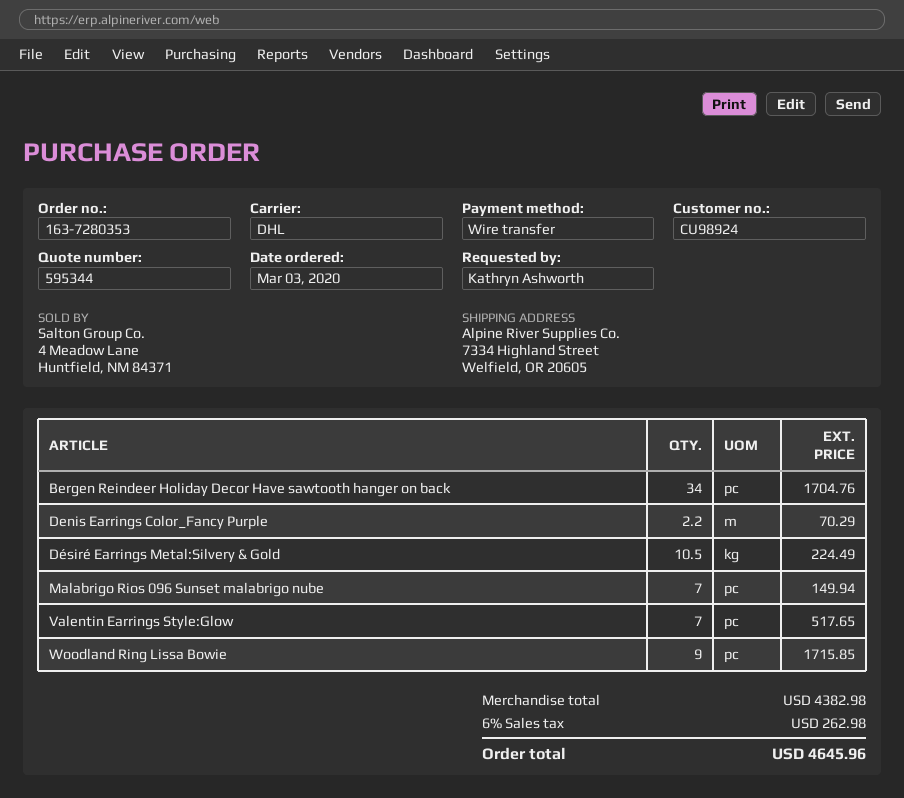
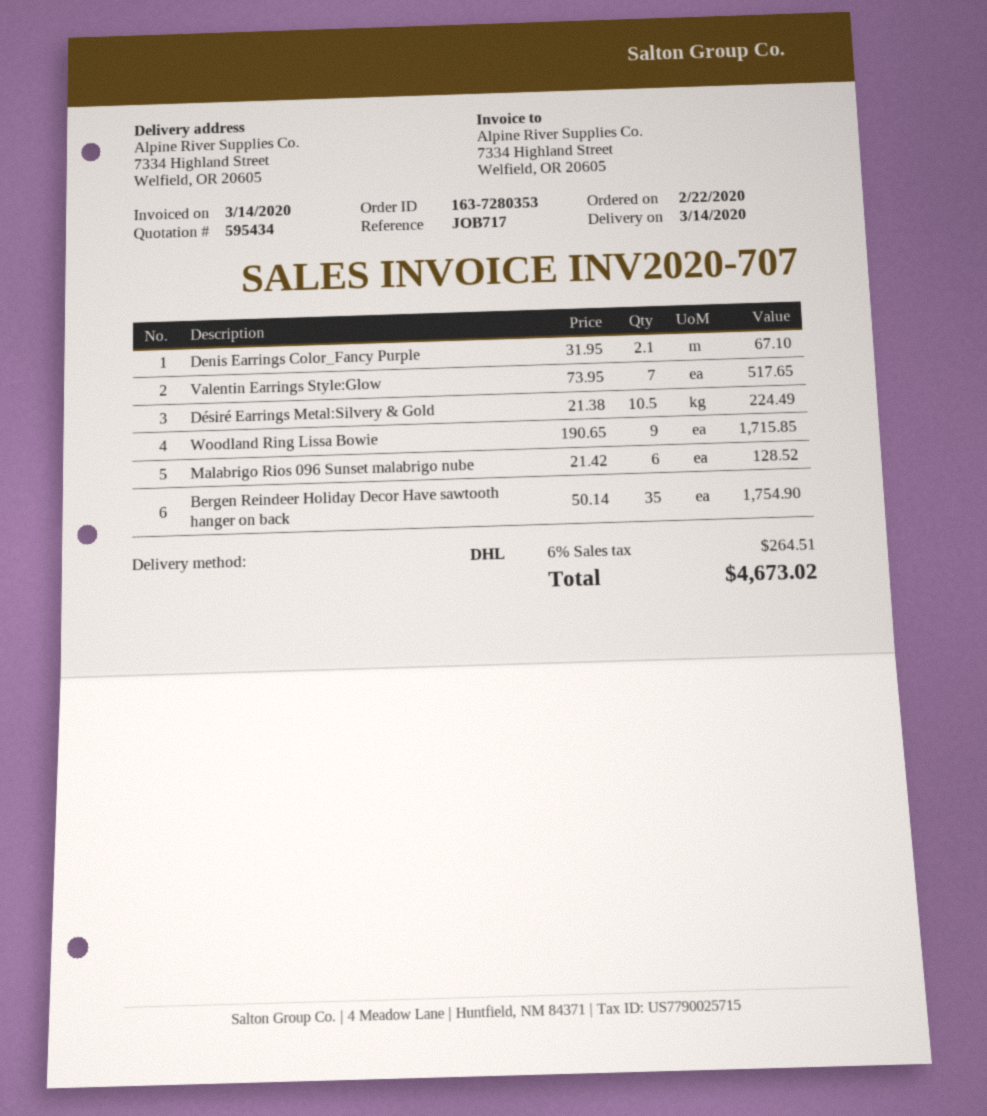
quote number: 595344 -> 595434
order date: 2020-03-03 -> 2020-02-22
Bergen Reindeer Holiday Decor Have sawtooth hanger on back: 34 for 1704.76 -> 35 for 1754.90
Denis Earrings Color_Fancy Purple: 2.2 for 70.29 -> 2.1 for 67.10
Malabrigo Rios 096 Sunset malabrigo nube: 7 for 149.94 -> 6 for 128.52
tax: 6% = 262.98 -> 6% = 264.51
total: 4645.96 -> 4673.02

